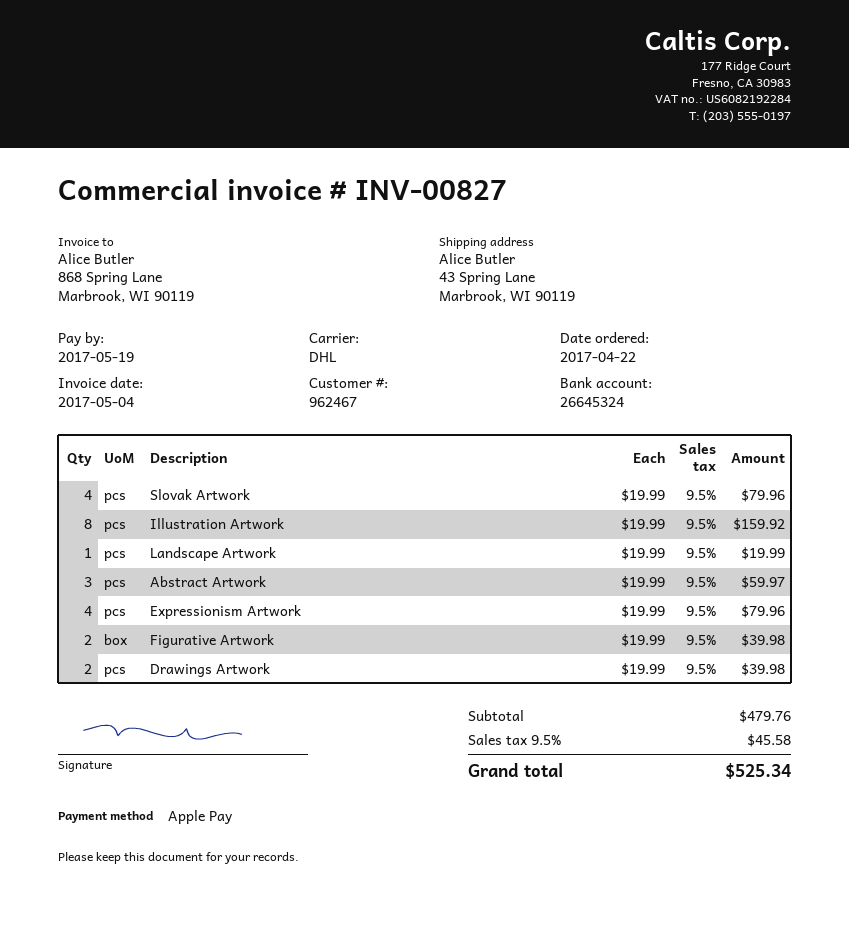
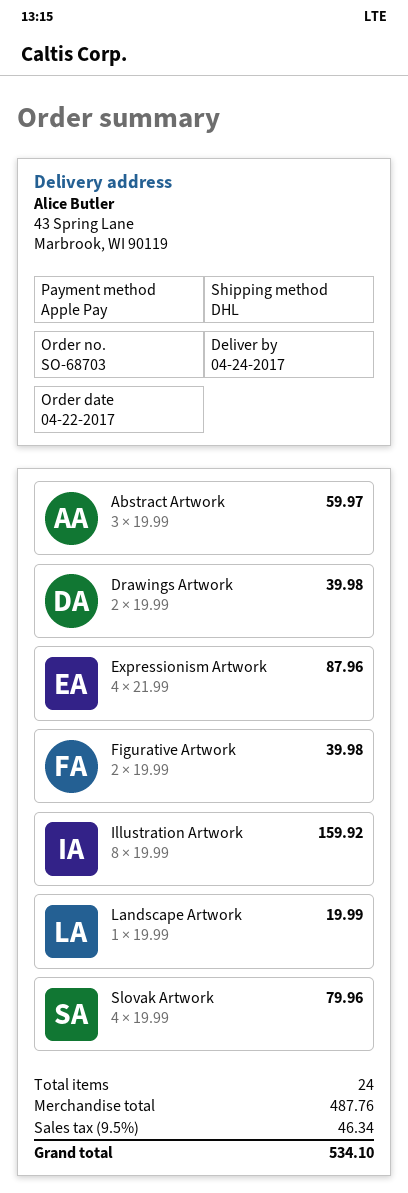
Expressionism Artwork: 4 x 19.99 = 79.96 -> 4 x 21.99 = 87.96
subtotal: 479.76 -> 487.76
tax: 9.5% = 45.58 -> 9.5% = 46.34
total: 525.34 -> 534.10

